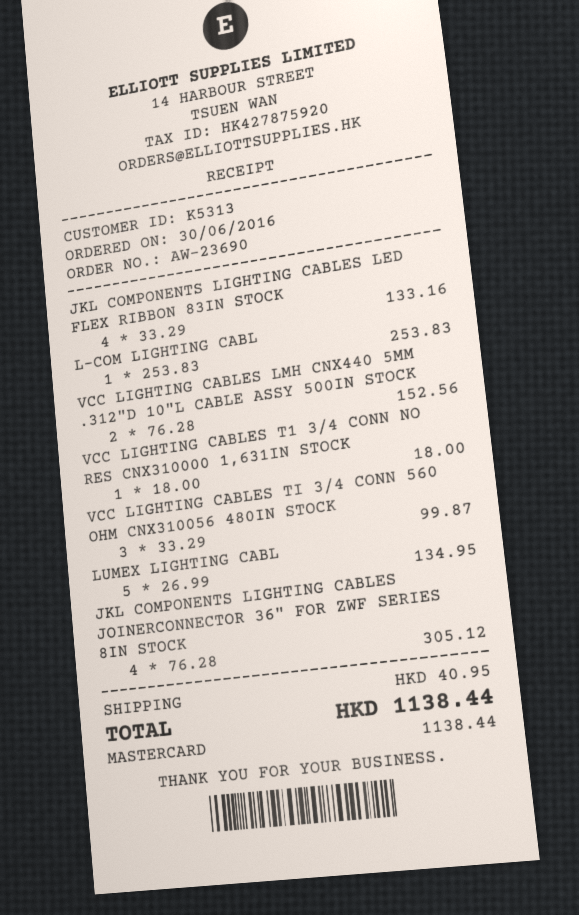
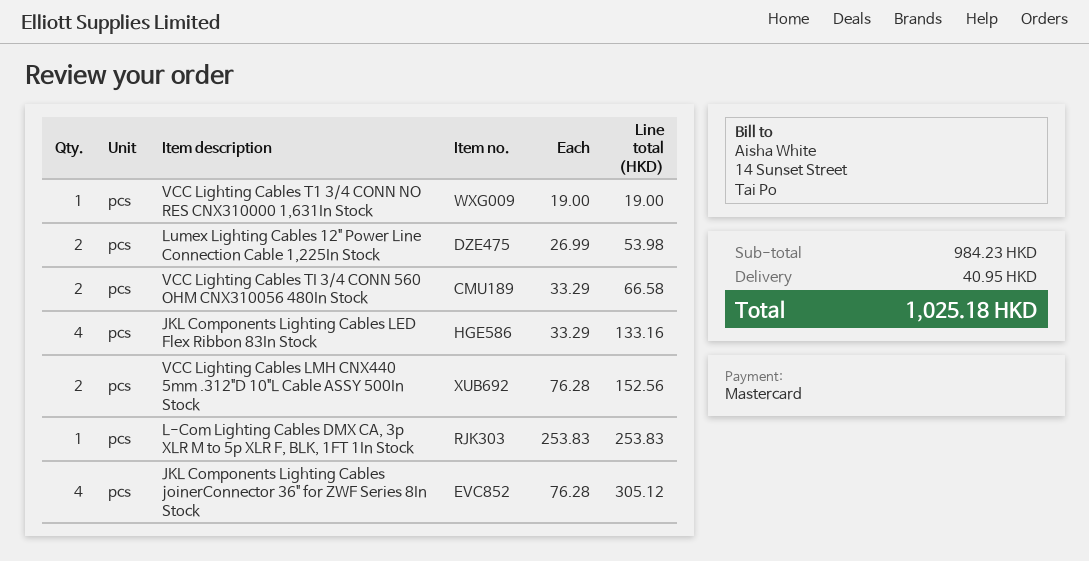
VCC LIGHTING CABLES T1 3/4 CONN NO RES CNX310000 1,631IN STOCK: 1 x 18.00 = 18.00 -> 1 x 19.00 = 19.00
VCC LIGHTING CABLES TI 3/4 CONN 560 OHM CNX310056 480IN STOCK: 3 x 33.29 = 99.87 -> 2 x 33.29 = 66.58
LUMEX LIGHTING CABL: 5 x 26.99 = 134.95 -> 2 x 26.99 = 53.98
total: 1138.44 -> 1025.18

